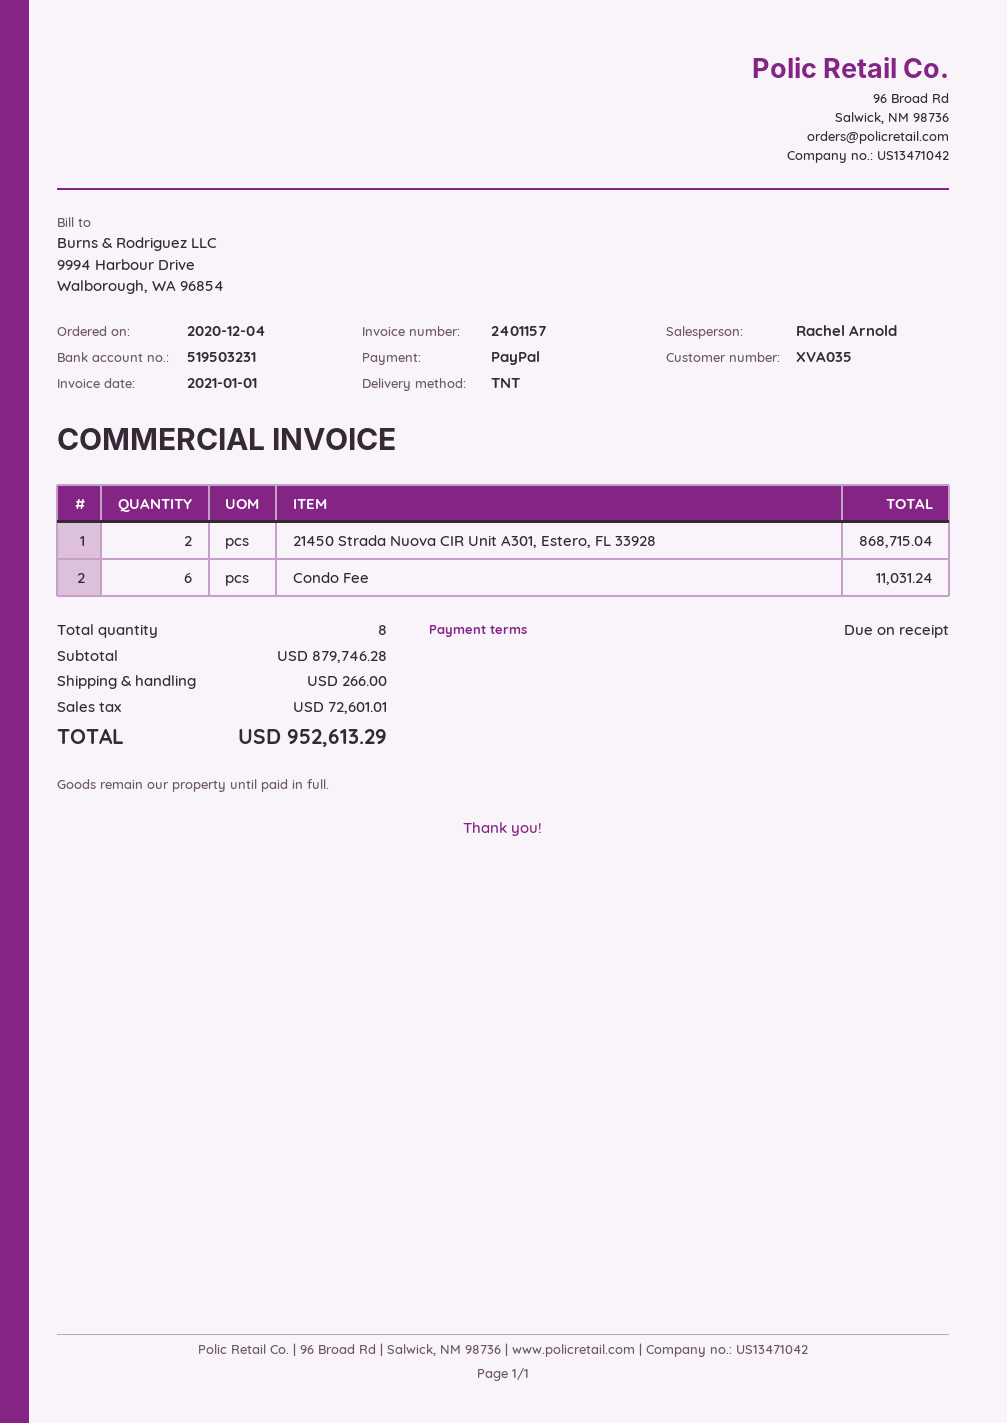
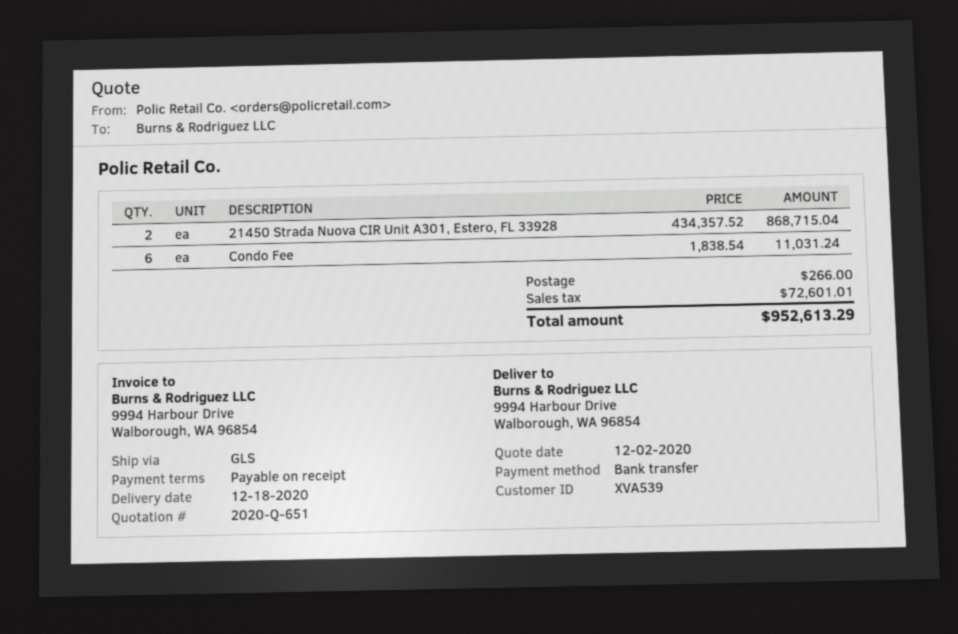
customer number: XVA035 -> XVA539
payment method: PayPal -> bank transfer
shipping method: TNT -> GLS

